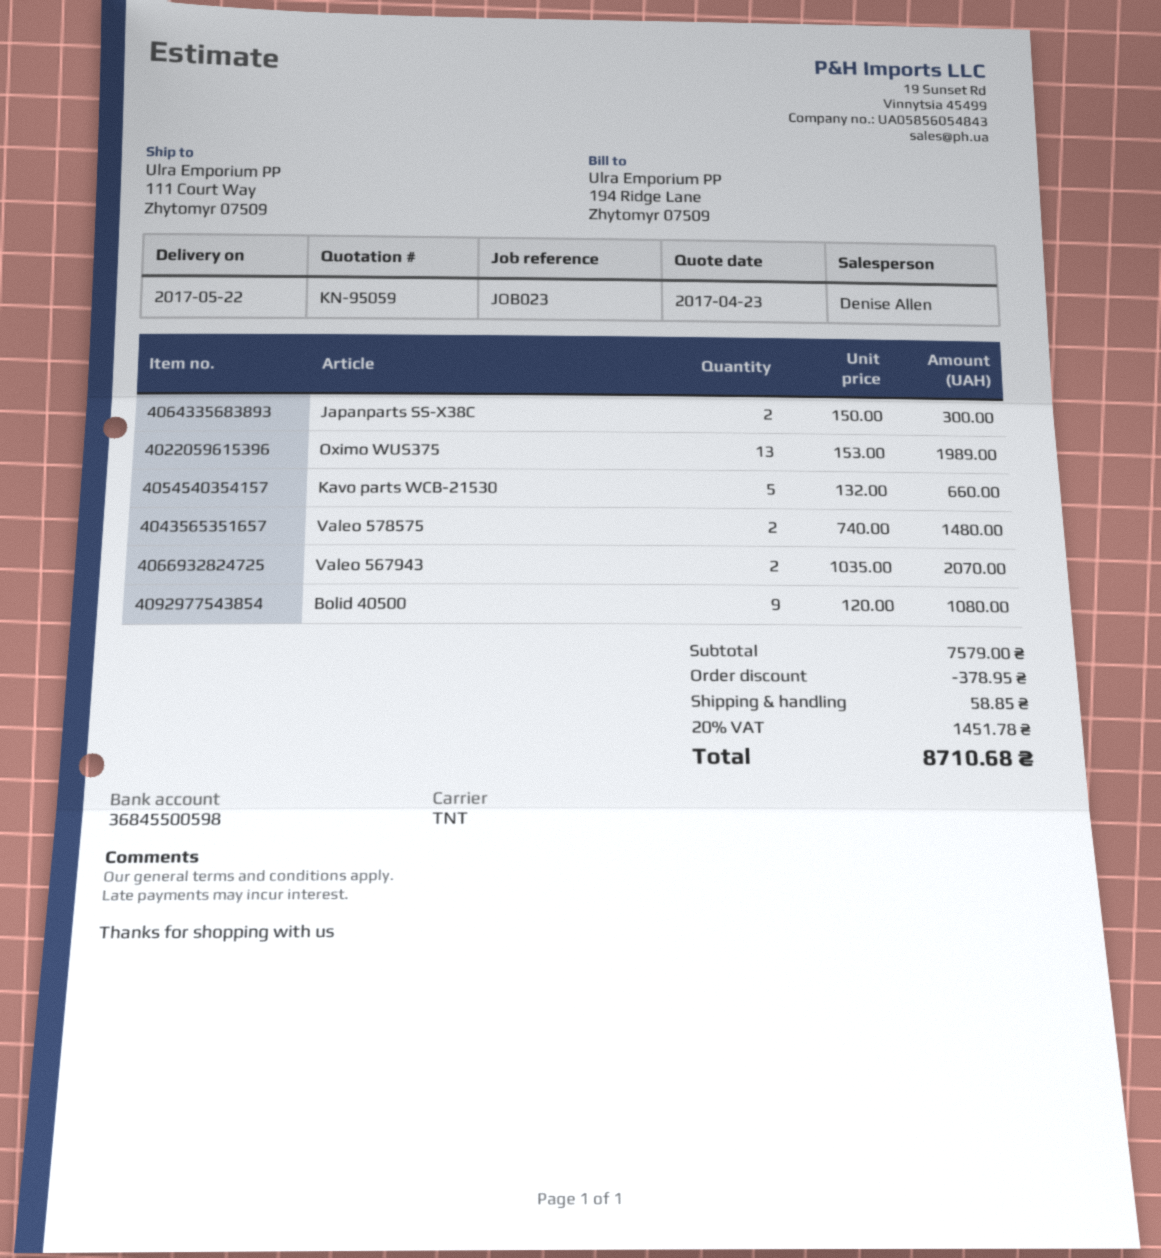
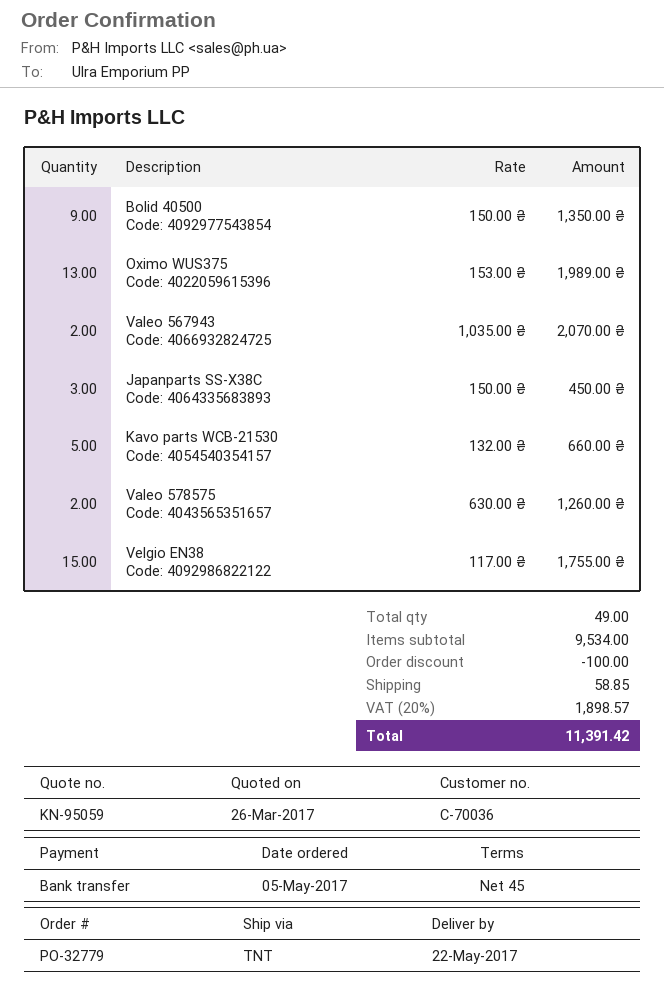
quote date: 2017-04-23 -> 2017-03-26
Japanparts SS-X38C: 2 x 150.00 = 300.00 -> 3 x 150.00 = 450.00
Valeo 578575: 2 x 740.00 = 1480.00 -> 2 x 630.00 = 1260.00
Bolid 40500: 9 x 120.00 = 1080.00 -> 9 x 150.00 = 1350.00
Velgio EN38: none -> 15 x 117.00 = 1755.00
subtotal: 7579.00 -> 9534.00
discount: 378.95 -> 100.00
tax: 20% = 1451.78 -> 20% = 1898.57
total: 8710.68 -> 11391.42

